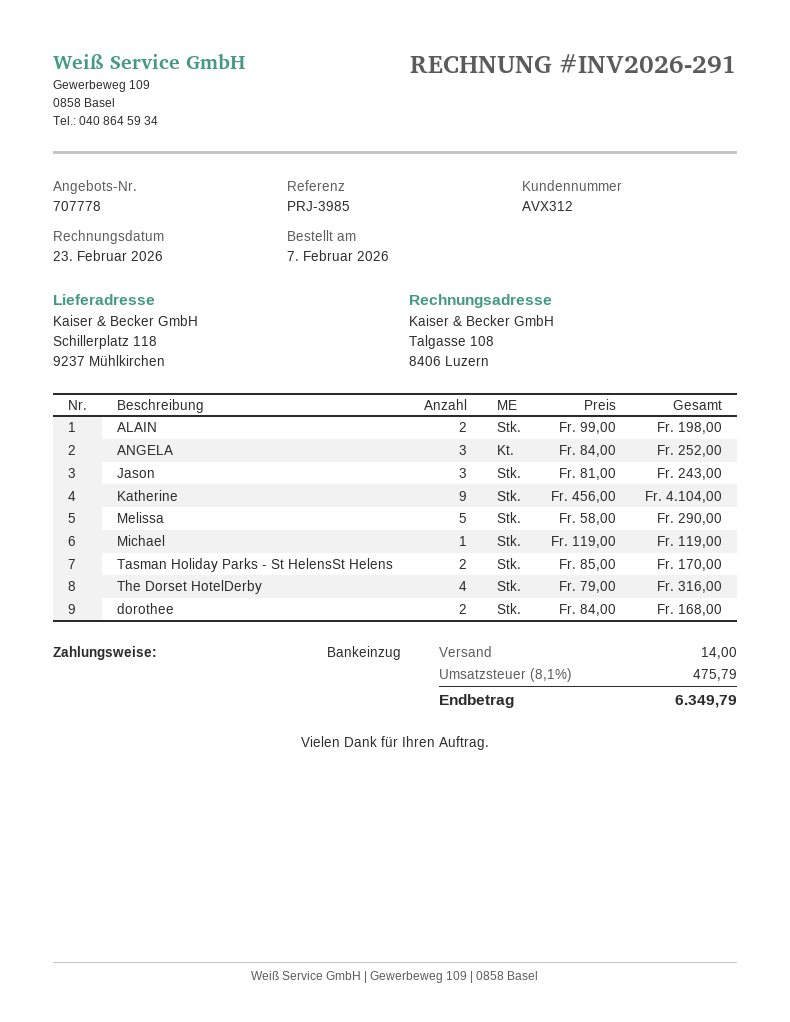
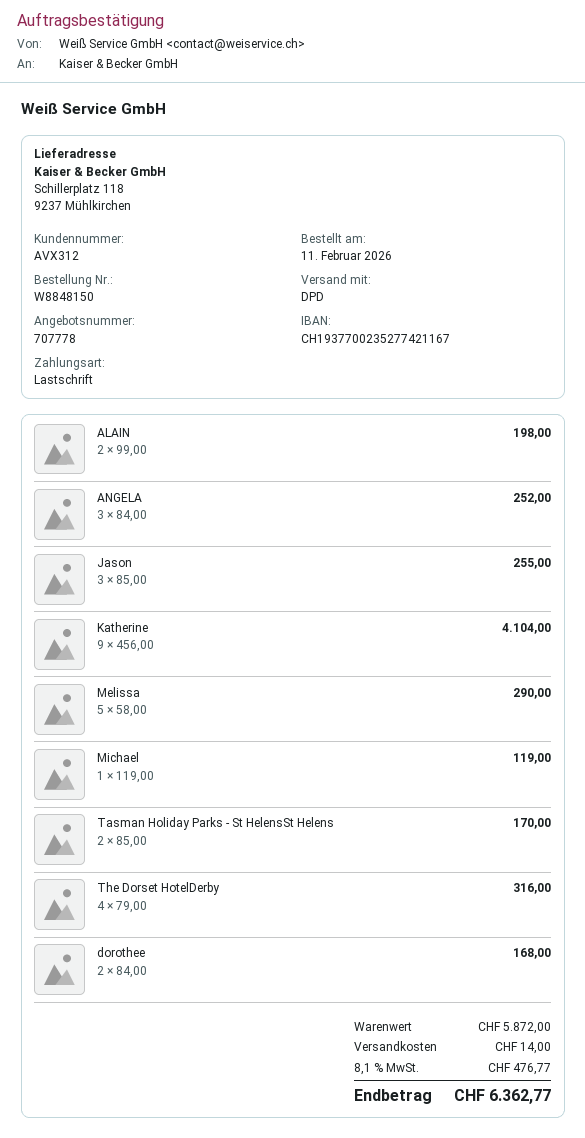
order date: 2026-02-07 -> 2026-02-11
Jason: 3 x 81.00 = 243.00 -> 3 x 85.00 = 255.00
tax: 8.1% = 475.79 -> 8.1% = 476.77
total: 6349.79 -> 6362.77

